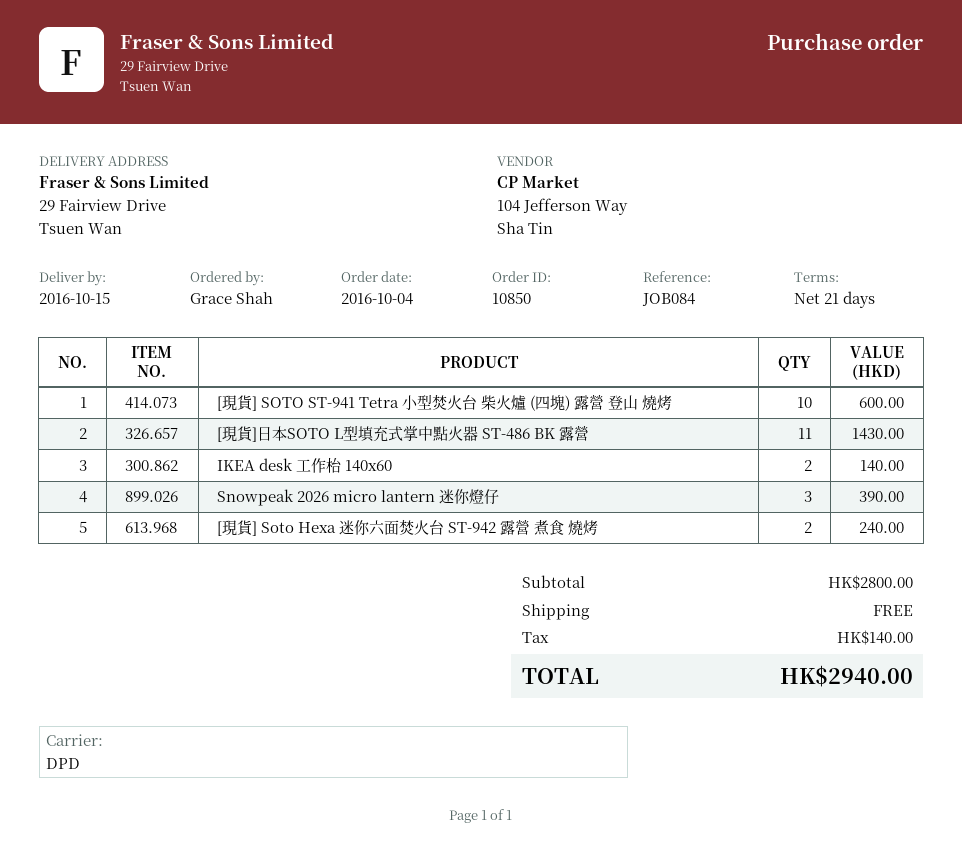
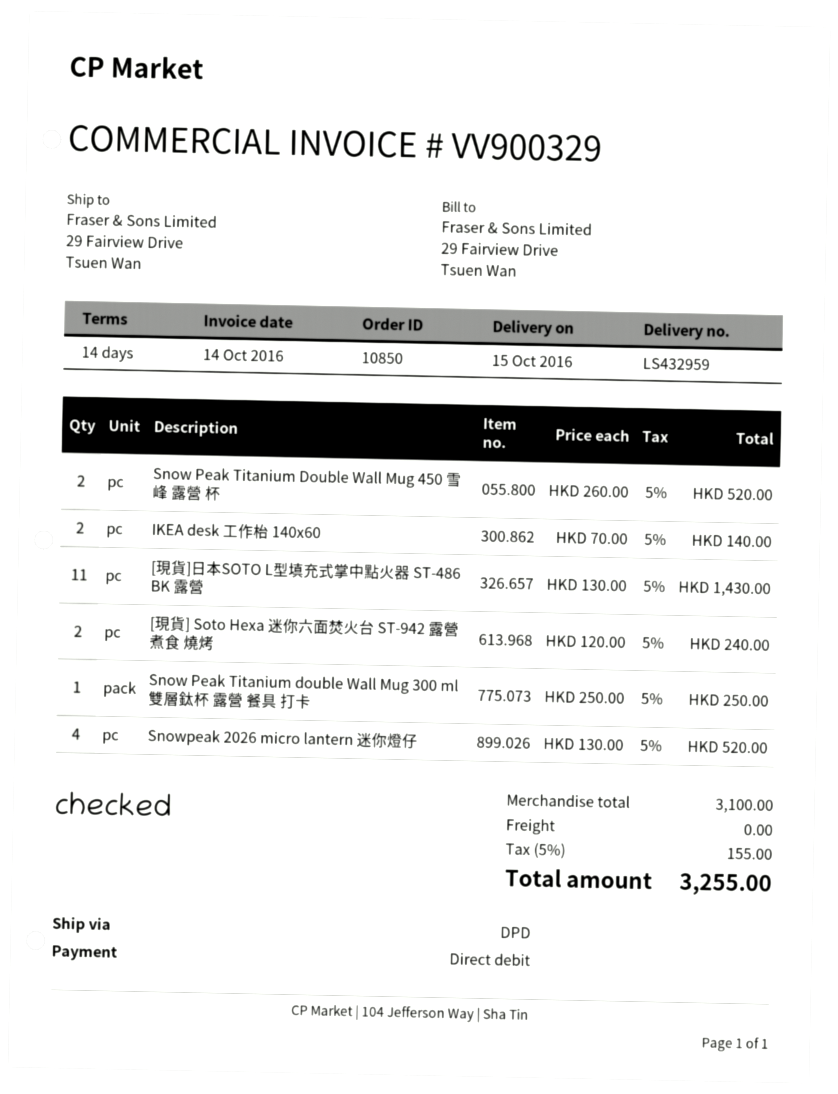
payment terms: 21 days -> 14 days
[現貨] SOTO ST-941 Tetra 小型焚火台 柴火爐 (四塊) 露營 登山 燒烤: 10 for 600.00 -> none
Snowpeak 2026 micro lantern 迷你燈仔: 3 for 390.00 -> 4 for 520.00
Snow Peak Titanium Double Wall Mug 450 雪峰 露營 杯: none -> 2 for 520.00
Snow Peak Titanium double Wall Mug 300 ml 雙層鈦杯 露營 餐具 打卡: none -> 1 for 250.00
subtotal: 2800.00 -> 3100.00
tax: 140.00 -> 155.00
total: 2940.00 -> 3255.00

